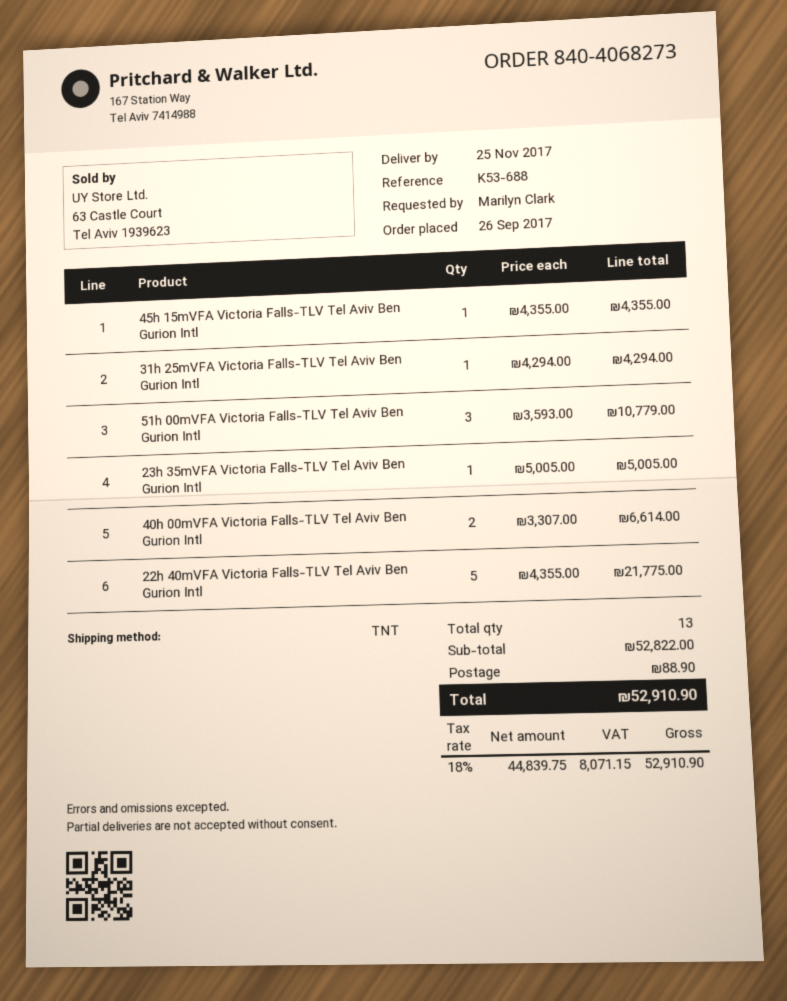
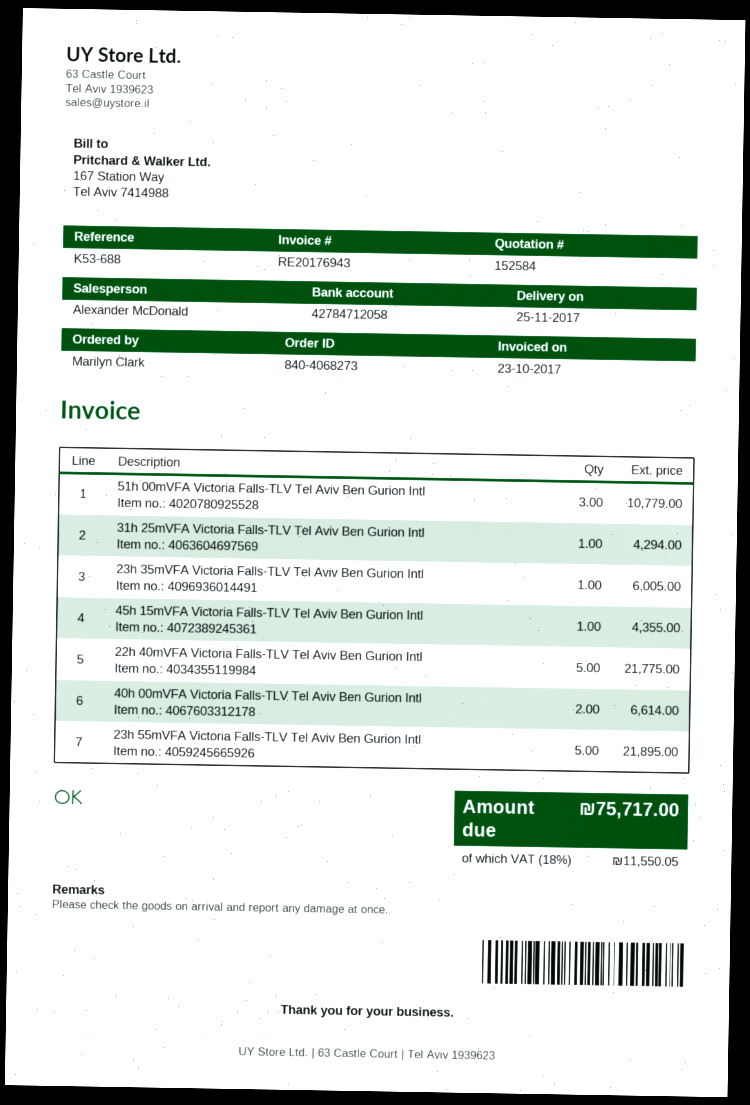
23h 35mVFA Victoria Falls-TLV Tel Aviv Ben Gurion Intl: 1 for 5005.00 -> 1 for 6005.00
23h 55mVFA Victoria Falls-TLV Tel Aviv Ben Gurion Intl: none -> 5 for 21895.00
shipping: 88.90 -> none
tax: 18% = 8071.15 -> 18% = 11550.05
total: 52910.90 -> 75717.00

